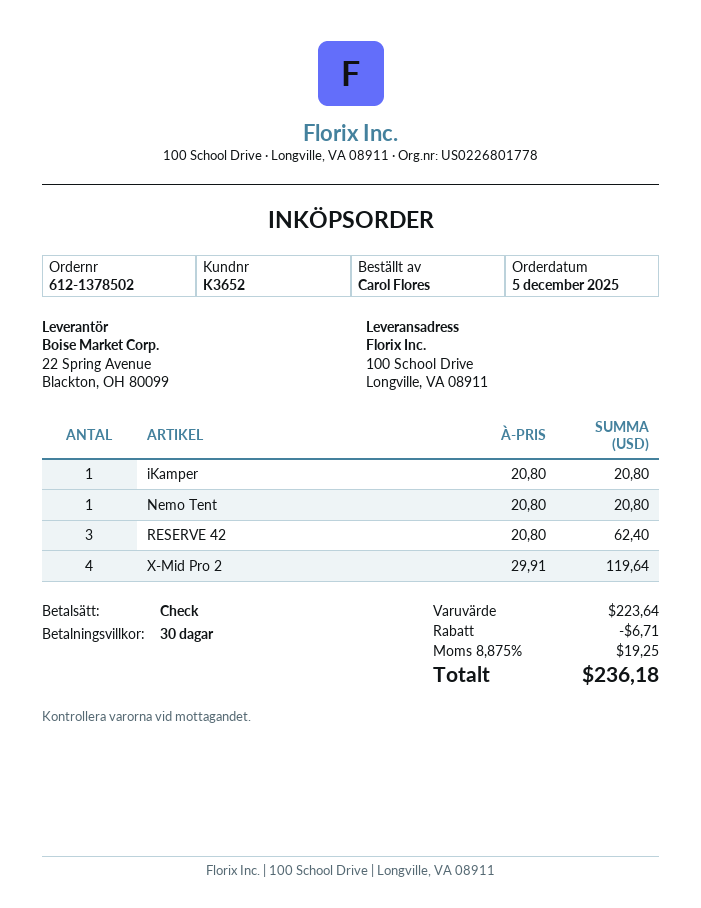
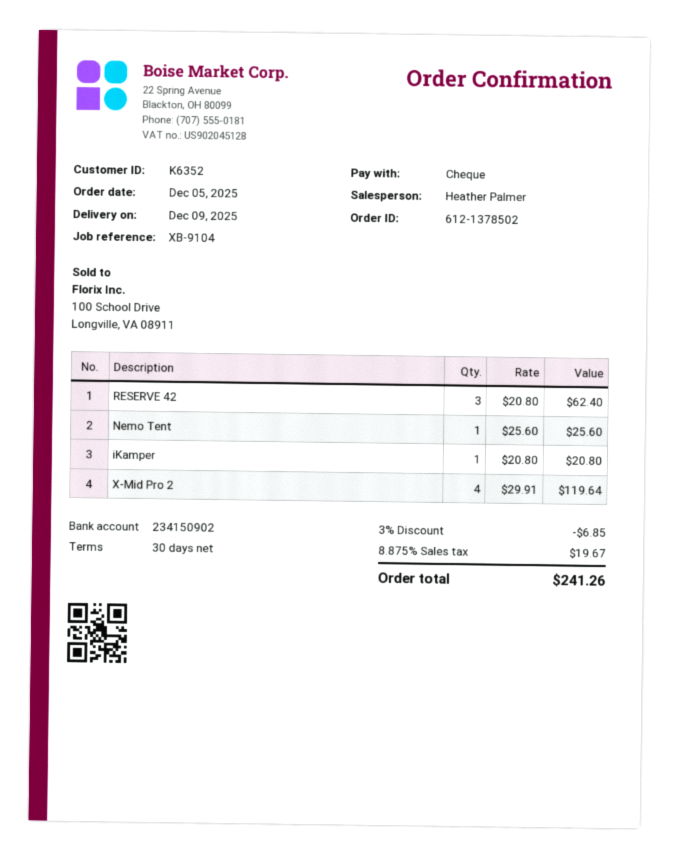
customer number: K3652 -> K6352
Nemo Tent: 1 x 20.80 = 20.80 -> 1 x 25.60 = 25.60
discount: 6.71 -> 6.85
tax: 8.875% = 19.25 -> 8.875% = 19.67
total: 236.18 -> 241.26

